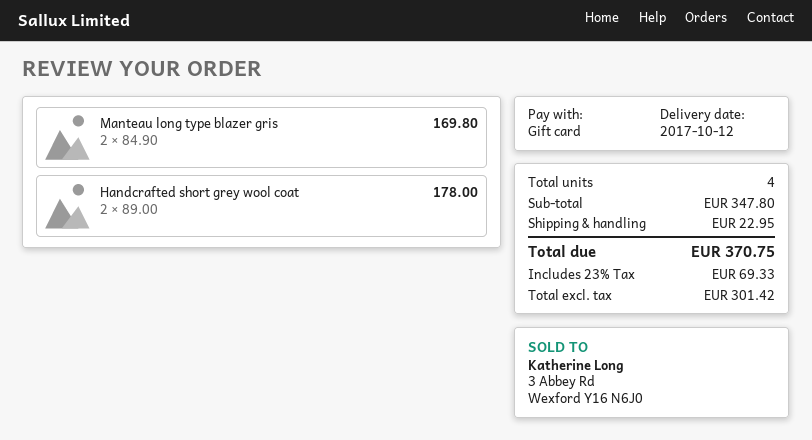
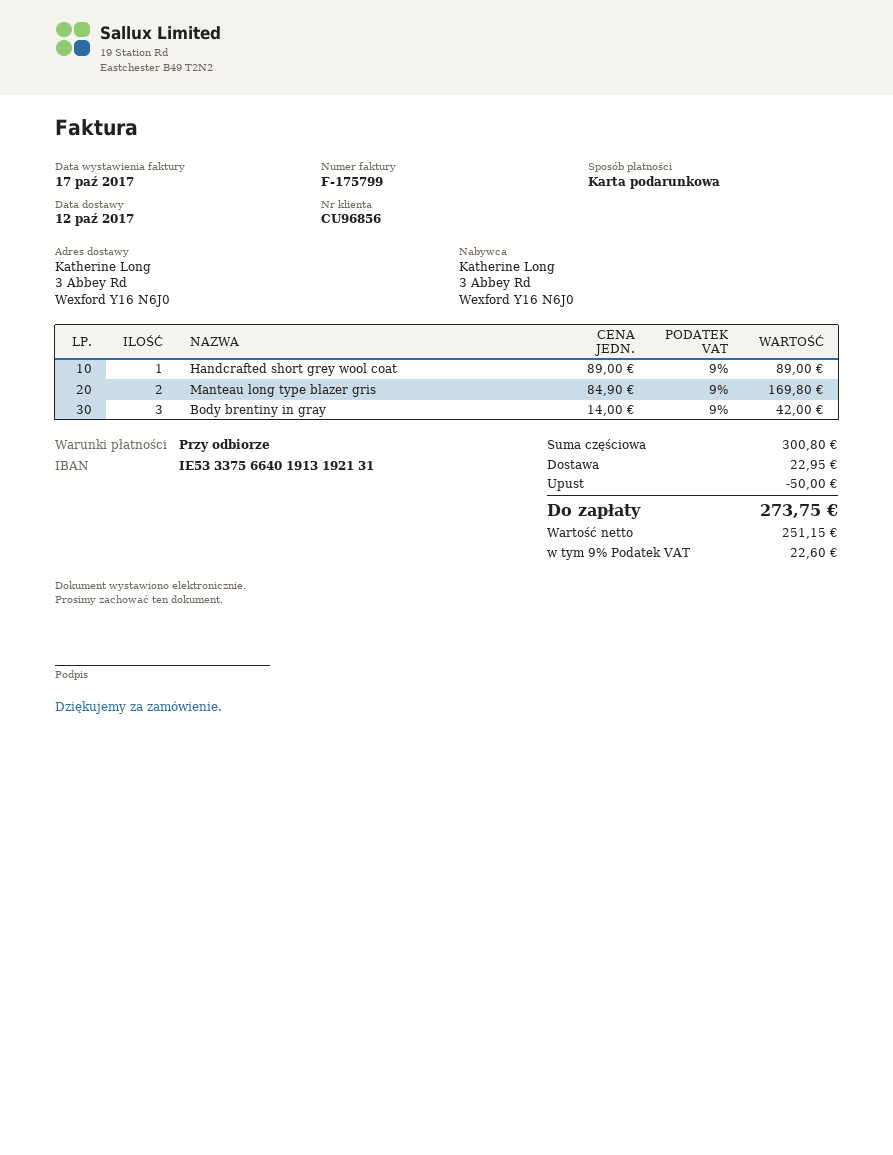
Handcrafted short grey wool coat: 2 x 89.00 = 178.00 -> 1 x 89.00 = 89.00
Body brentiny in gray: none -> 3 x 14.00 = 42.00
subtotal: 347.80 -> 300.80
discount: none -> 50.00
net: 301.42 -> 251.15
tax: 23% = 69.33 -> 9% = 22.60
total: 370.75 -> 273.75

